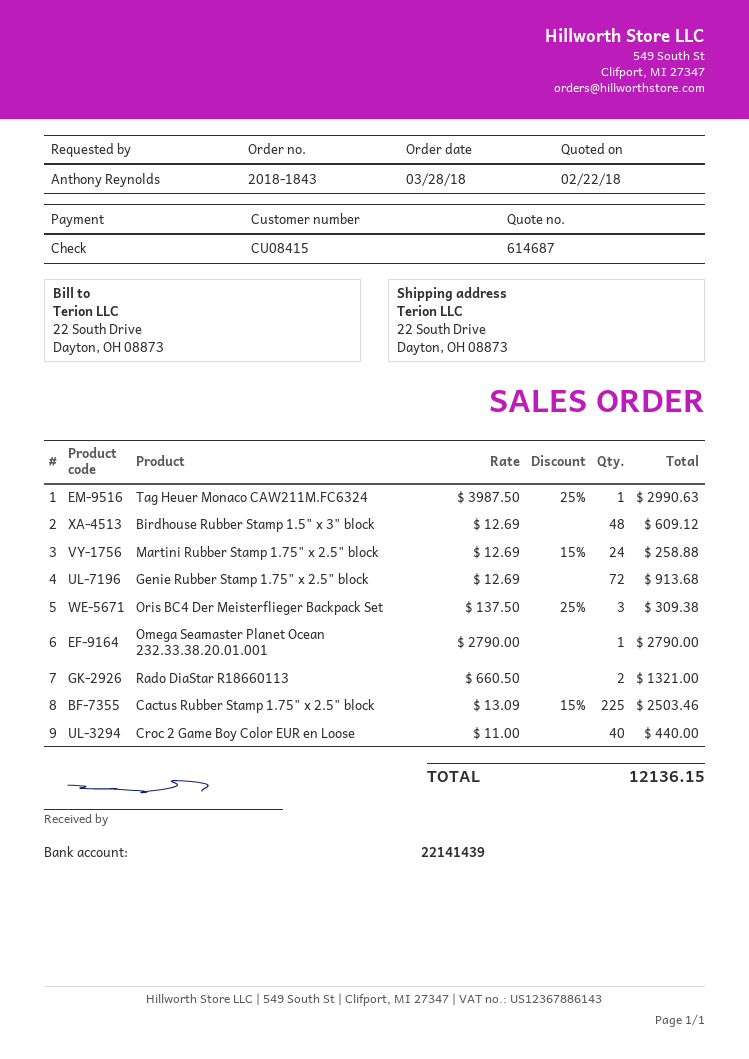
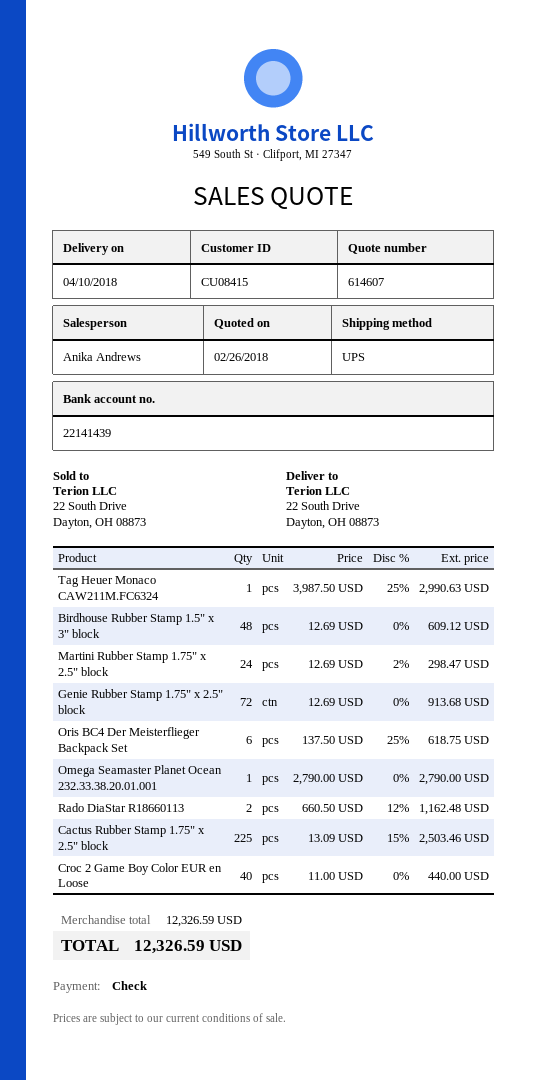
quote number: 614687 -> 614607
quote date: 2018-02-22 -> 2018-02-26
Martini Rubber Stamp 1.75" x 2.5" block: 24 x 12.69 - 15% = 258.88 -> 24 x 12.69 - 2% = 298.47
Oris BC4 Der Meisterflieger Backpack Set: 3 x 137.50 - 25% = 309.38 -> 6 x 137.50 - 25% = 618.75
Rado DiaStar R18660113: 2 x 660.50 = 1321.00 -> 2 x 660.50 - 12% = 1162.48
total: 12136.15 -> 12326.59

